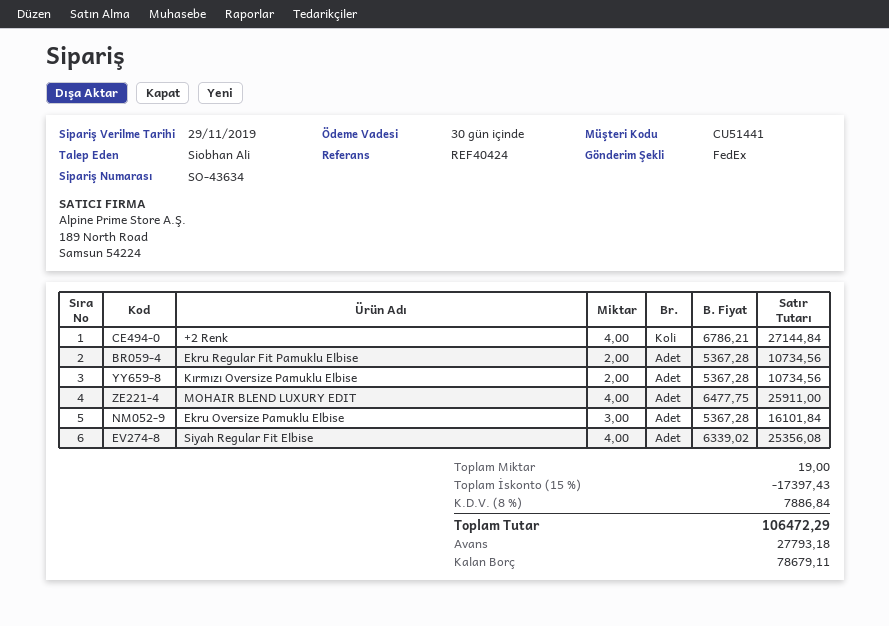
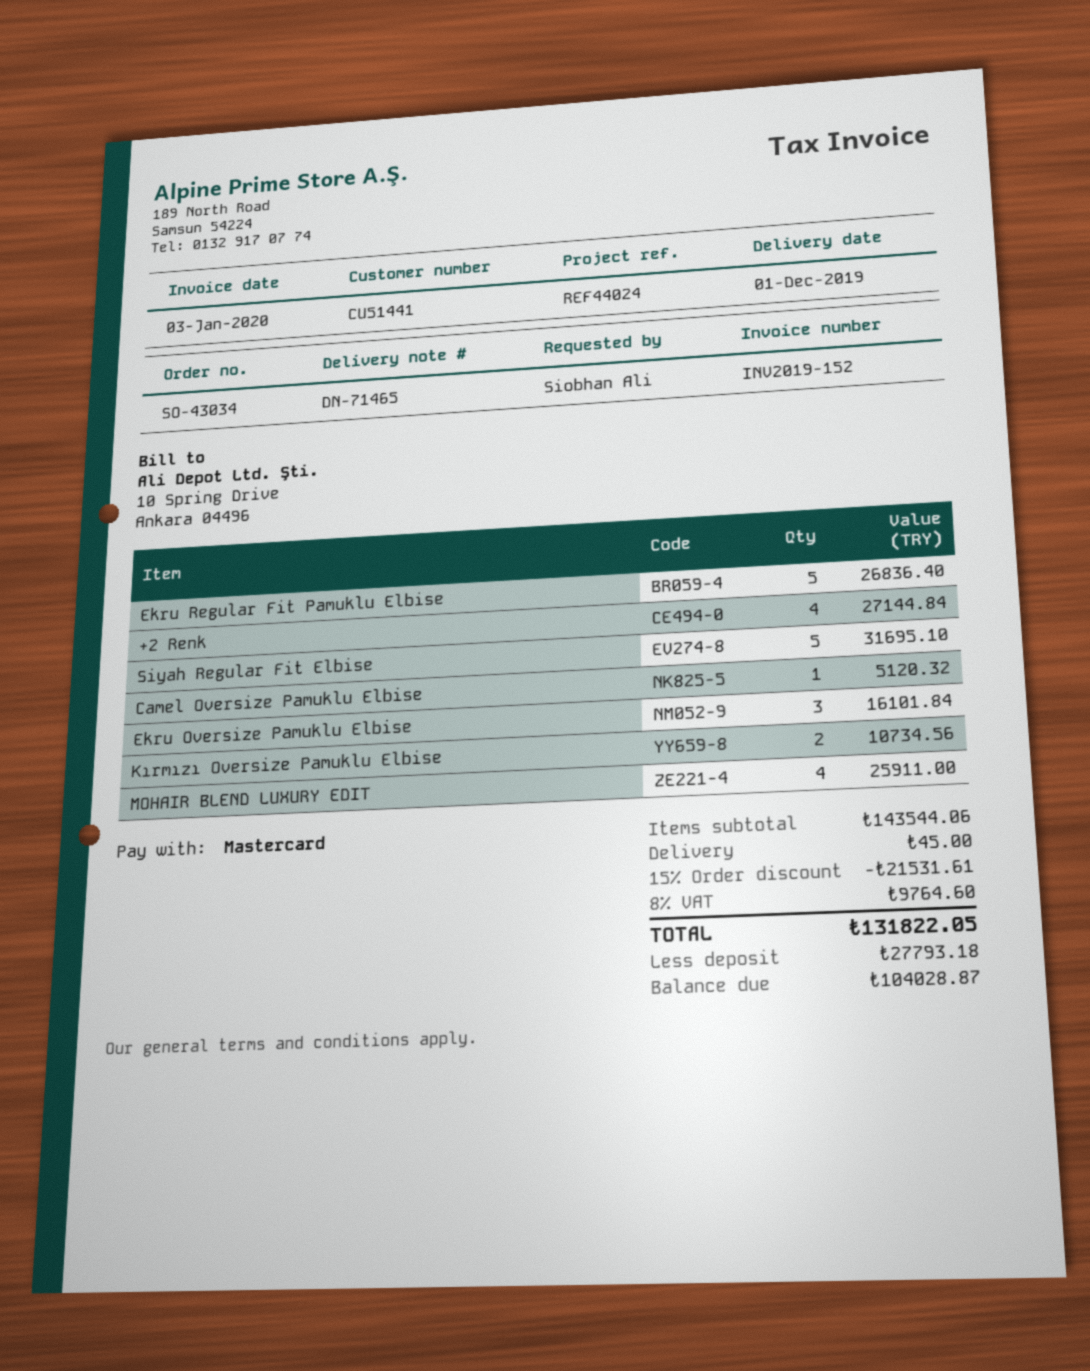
order number: SO-43634 -> SO-43034
reference: REF40424 -> REF44024
Ekru Regular Fit Pamuklu Elbise: 2 for 10734.56 -> 5 for 26836.40
Siyah Regular Fit Elbise: 4 for 25356.08 -> 5 for 31695.10
Camel Oversize Pamuklu Elbise: none -> 1 for 5120.32
discount: 15% = 17397.43 -> 15% = 21531.61
shipping: none -> 45.00
tax: 8% = 7886.84 -> 8% = 9764.60
total: 106472.29 -> 131822.05
balance: 78679.11 -> 104028.87

